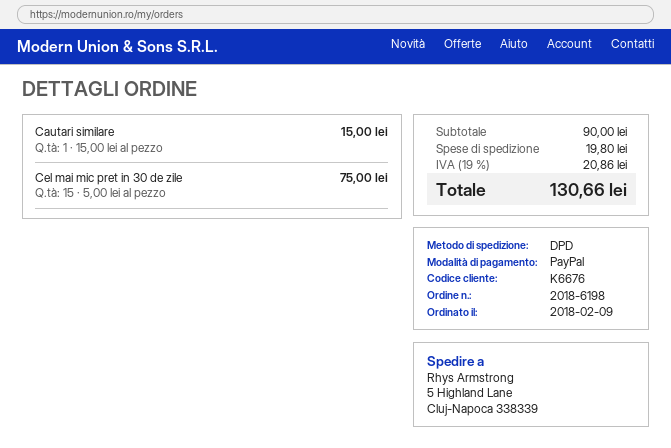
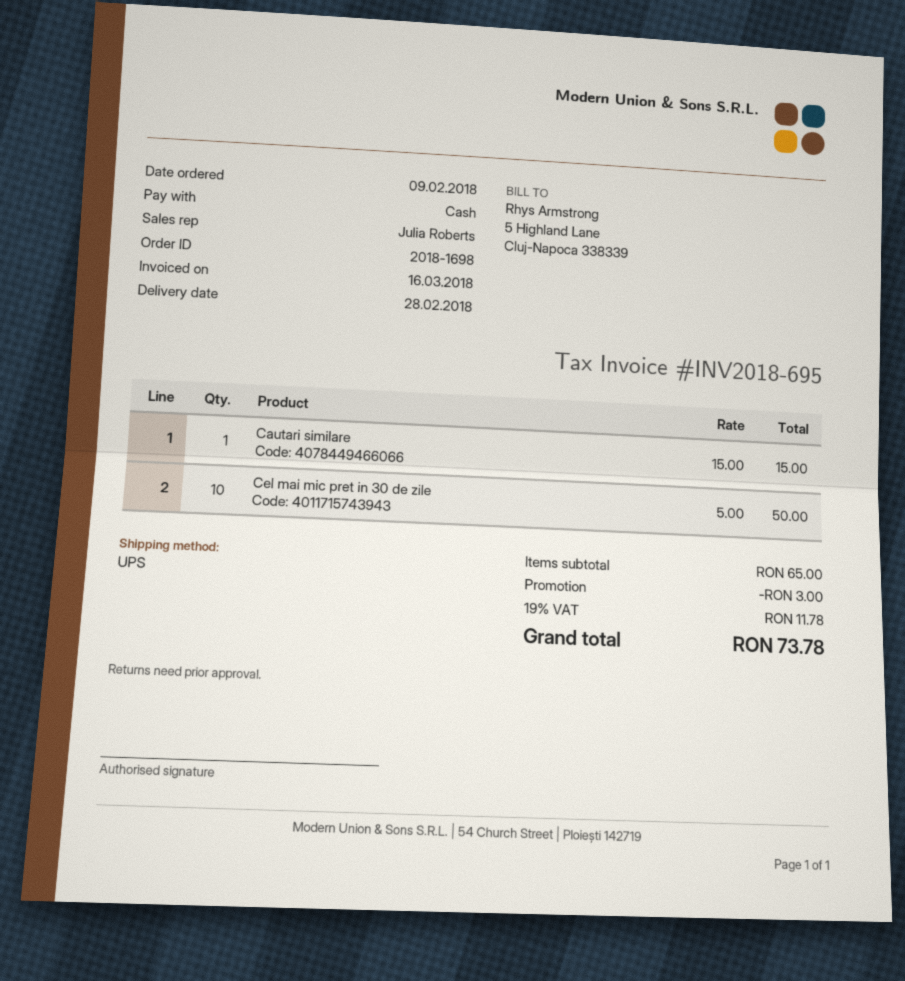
order number: 2018-6198 -> 2018-1698
payment method: PayPal -> cash
shipping method: DPD -> UPS
Cel mai mic pret in 30 de zile: 15 x 5.00 = 75.00 -> 10 x 5.00 = 50.00
subtotal: 90.00 -> 65.00
discount: none -> 3.00
shipping: 19.80 -> none
tax: 19% = 20.86 -> 19% = 11.78
total: 130.66 -> 73.78

